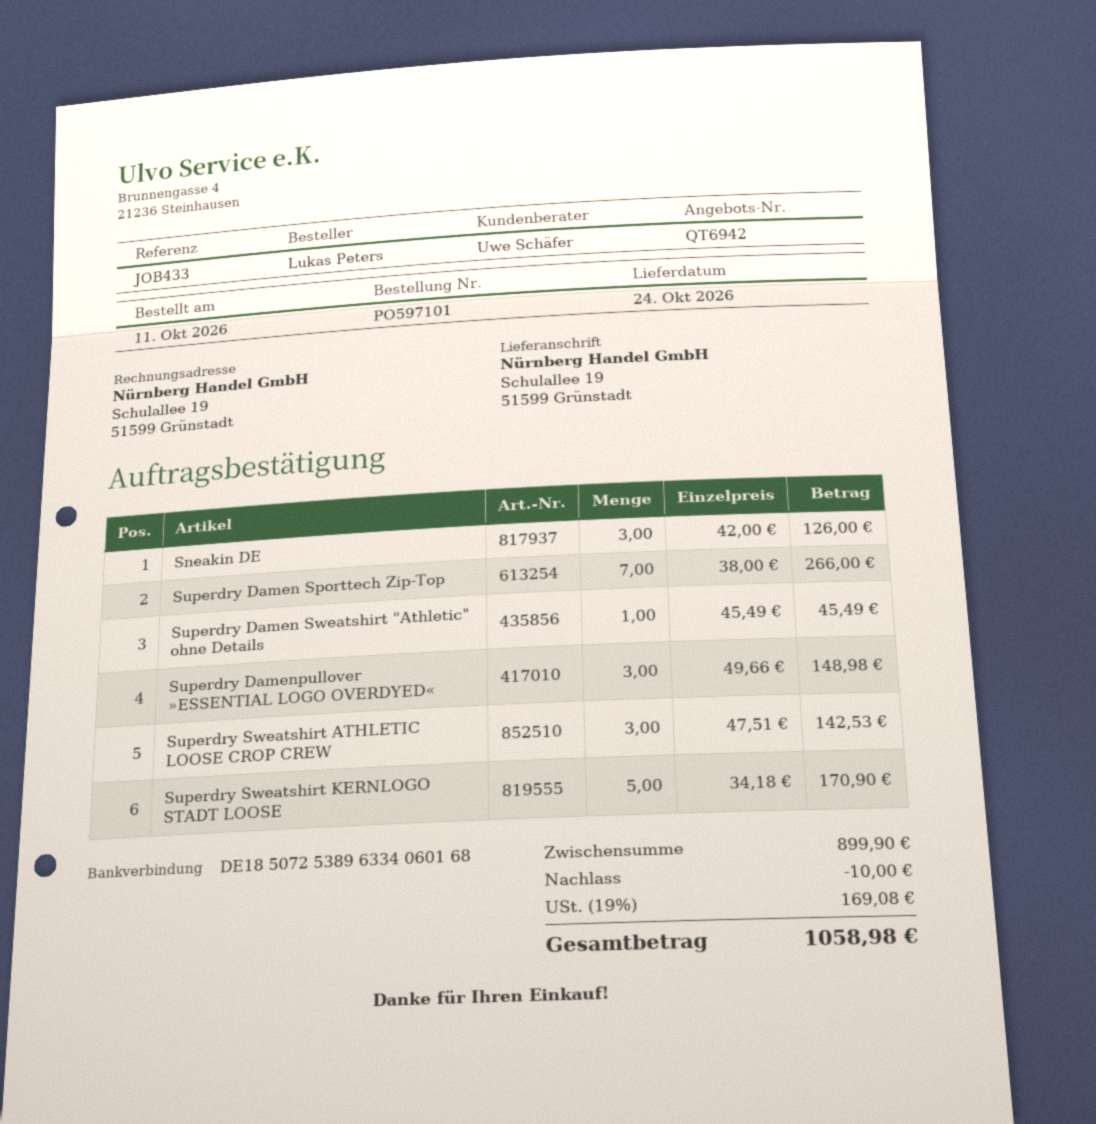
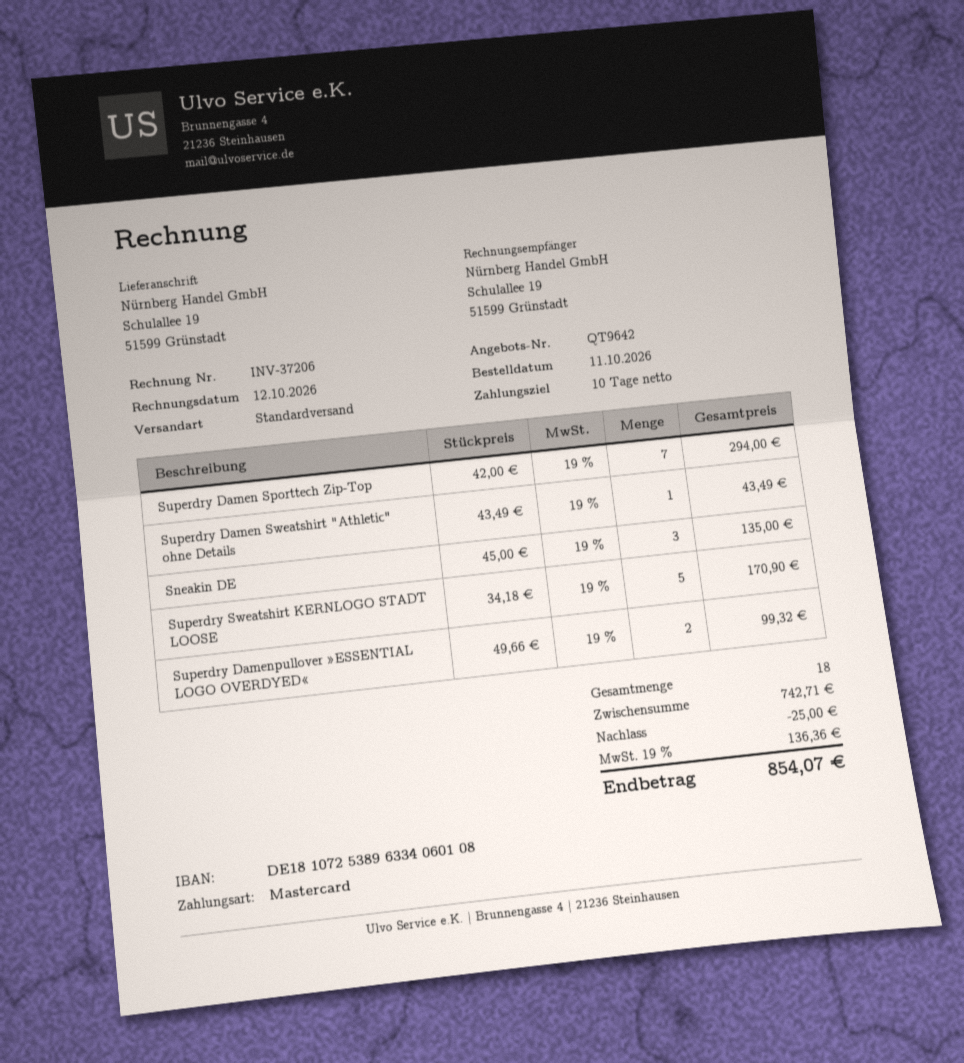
quote number: QT6942 -> QT9642
bank account: DE18507253896334060168 -> DE18107253896334060108
Sneakin DE: 3 x 42.00 = 126.00 -> 3 x 45.00 = 135.00
Superdry Damen Sporttech Zip‑Top: 7 x 38.00 = 266.00 -> 7 x 42.00 = 294.00
Superdry Damen Sweatshirt "Athletic" ohne Details: 1 x 45.49 = 45.49 -> 1 x 43.49 = 43.49
Superdry Damenpullover »ESSENTIAL LOGO OVERDYED«: 3 x 49.66 = 148.98 -> 2 x 49.66 = 99.32
Superdry Sweatshirt ATHLETIC LOOSE CROP CREW: 3 x 47.51 = 142.53 -> none
subtotal: 899.90 -> 742.71
discount: 10.00 -> 25.00
tax: 19% = 169.08 -> 19% = 136.36
total: 1058.98 -> 854.07

